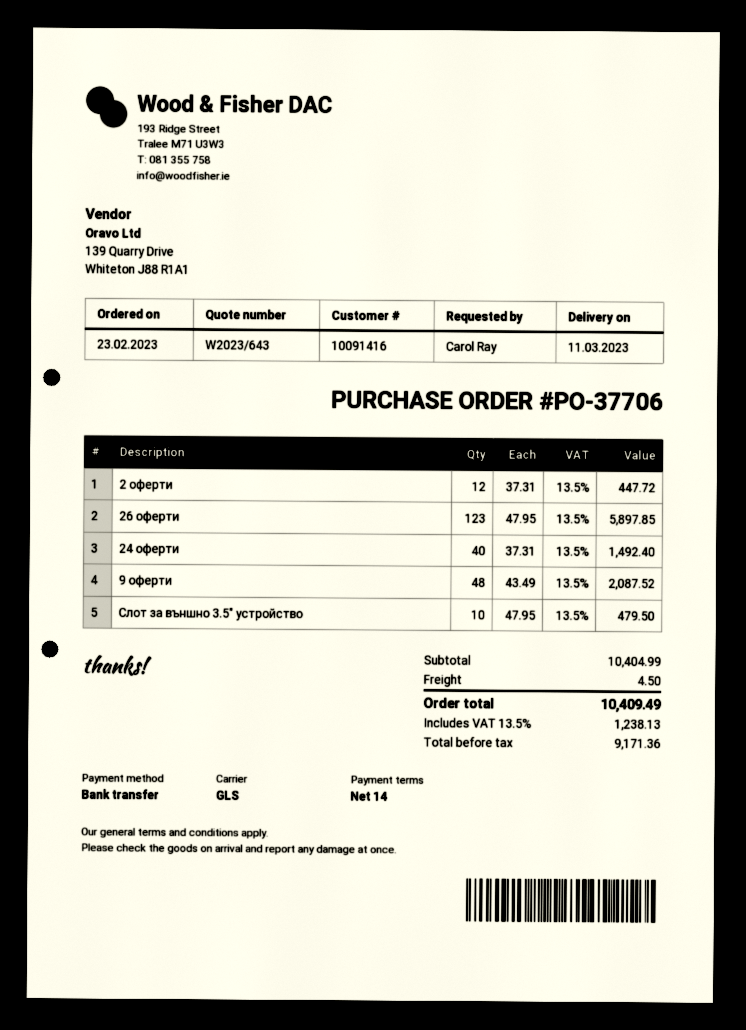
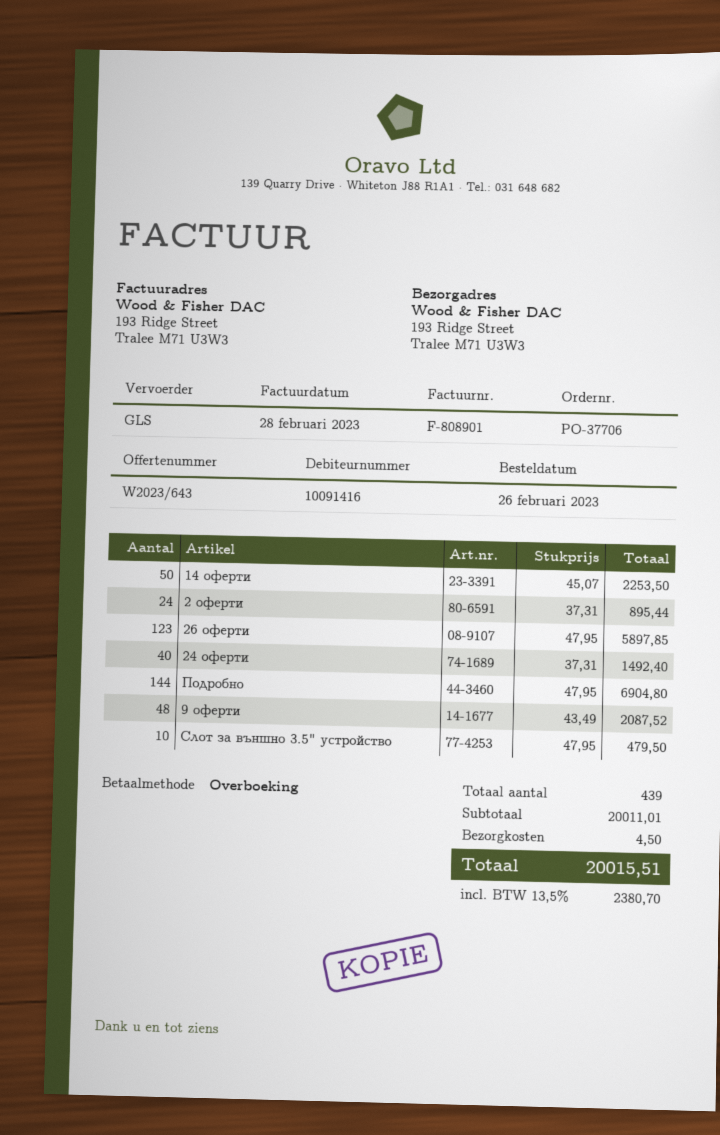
order date: 2023-02-23 -> 2023-02-26
2 оферти: 12 x 37.31 = 447.72 -> 24 x 37.31 = 895.44
14 оферти: none -> 50 x 45.07 = 2253.50
Подробно: none -> 144 x 47.95 = 6904.80
subtotal: 10404.99 -> 20011.01
tax: 13.5% = 1238.13 -> 13.5% = 2380.70
total: 10409.49 -> 20015.51

